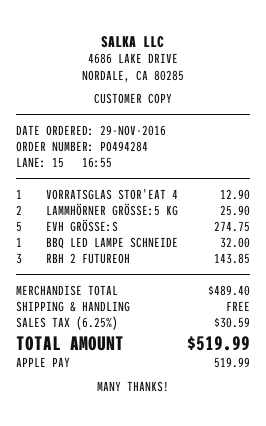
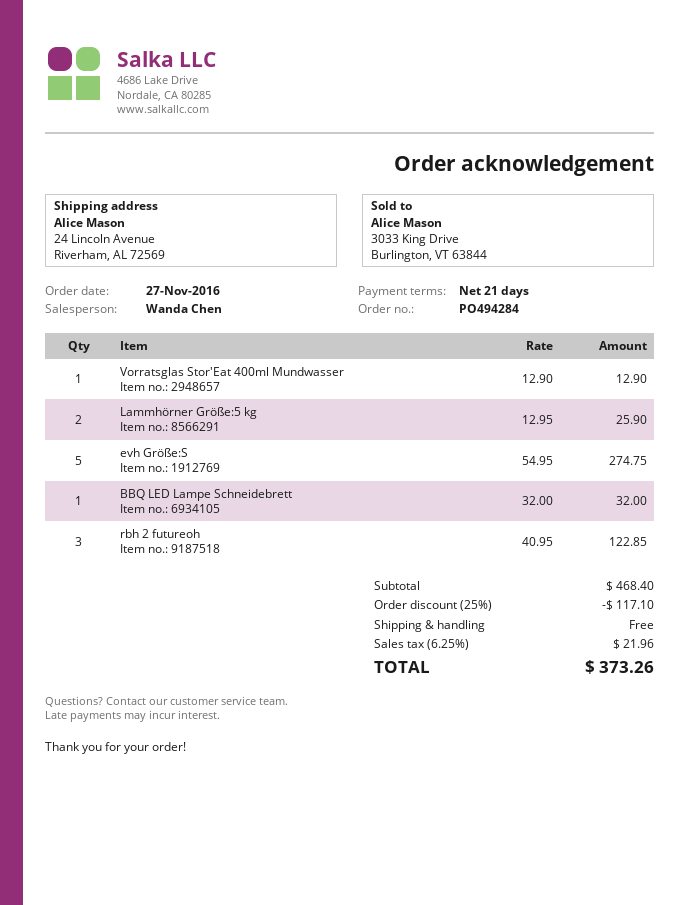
order date: 2016-11-29 -> 2016-11-27
RBH 2 FUTUREOH: 3 for 143.85 -> 3 for 122.85
subtotal: 489.40 -> 468.40
discount: none -> 25% = 117.10
tax: 6.25% = 30.59 -> 6.25% = 21.96
total: 519.99 -> 373.26

